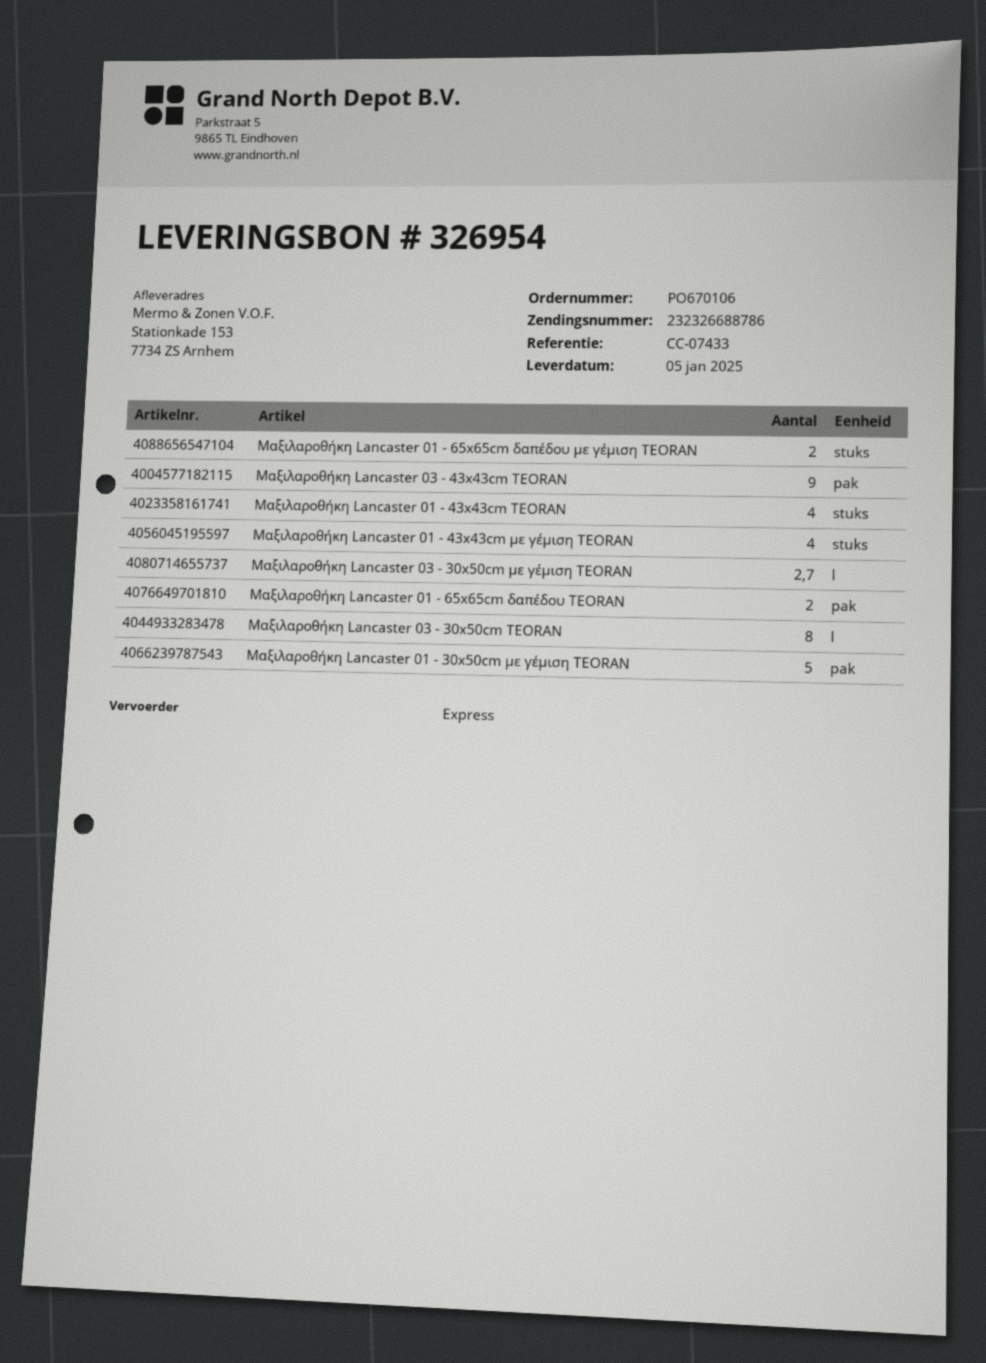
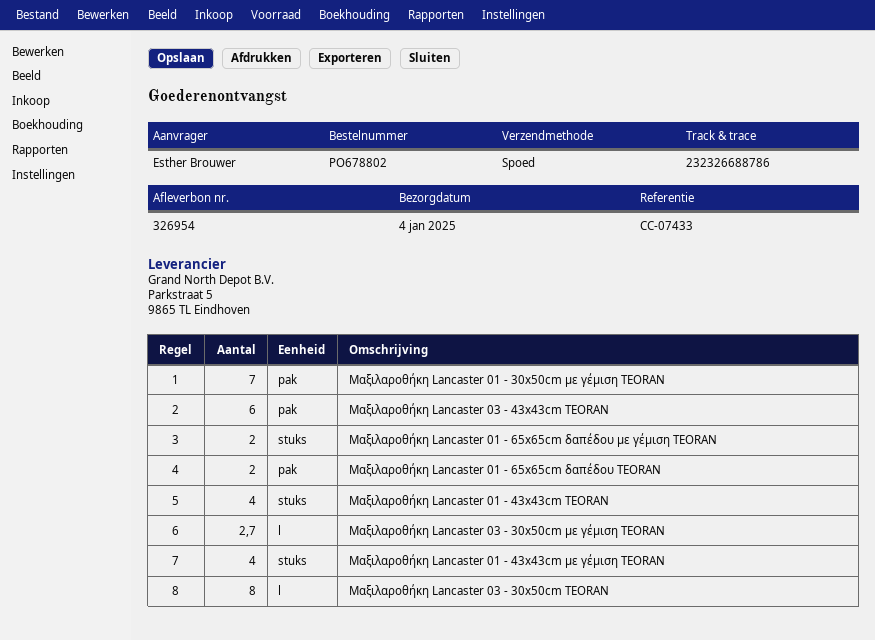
order number: PO670106 -> PO678802
delivery date: 2025-01-05 -> 2025-01-04
Μαξιλαροθήκη Lancaster 03 - 43x43cm TEORAN: 9 -> 6
Μαξιλαροθήκη Lancaster 01 - 30x50cm με γέμιση TEORAN: 5 -> 7

